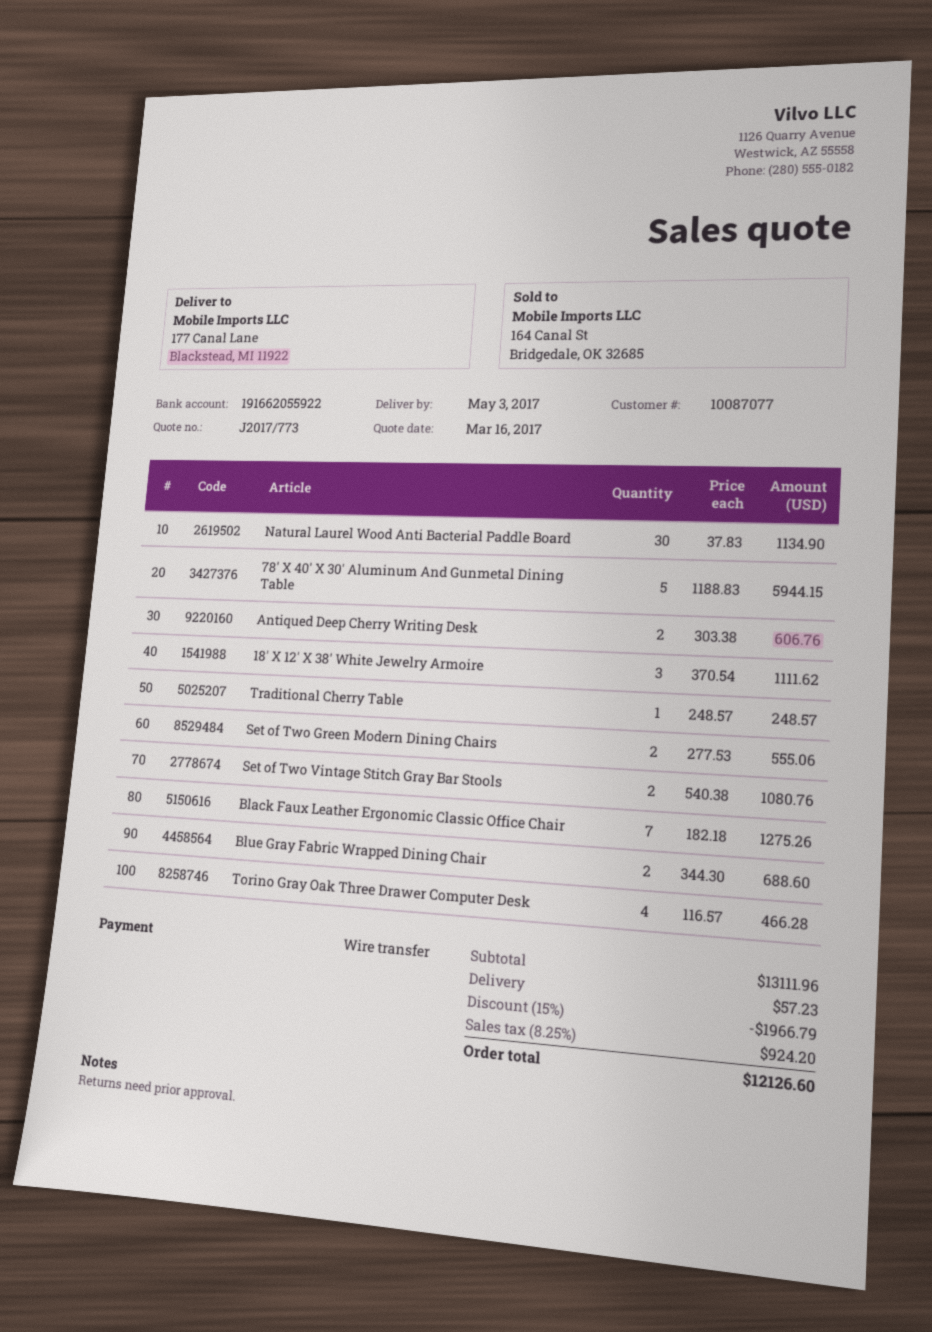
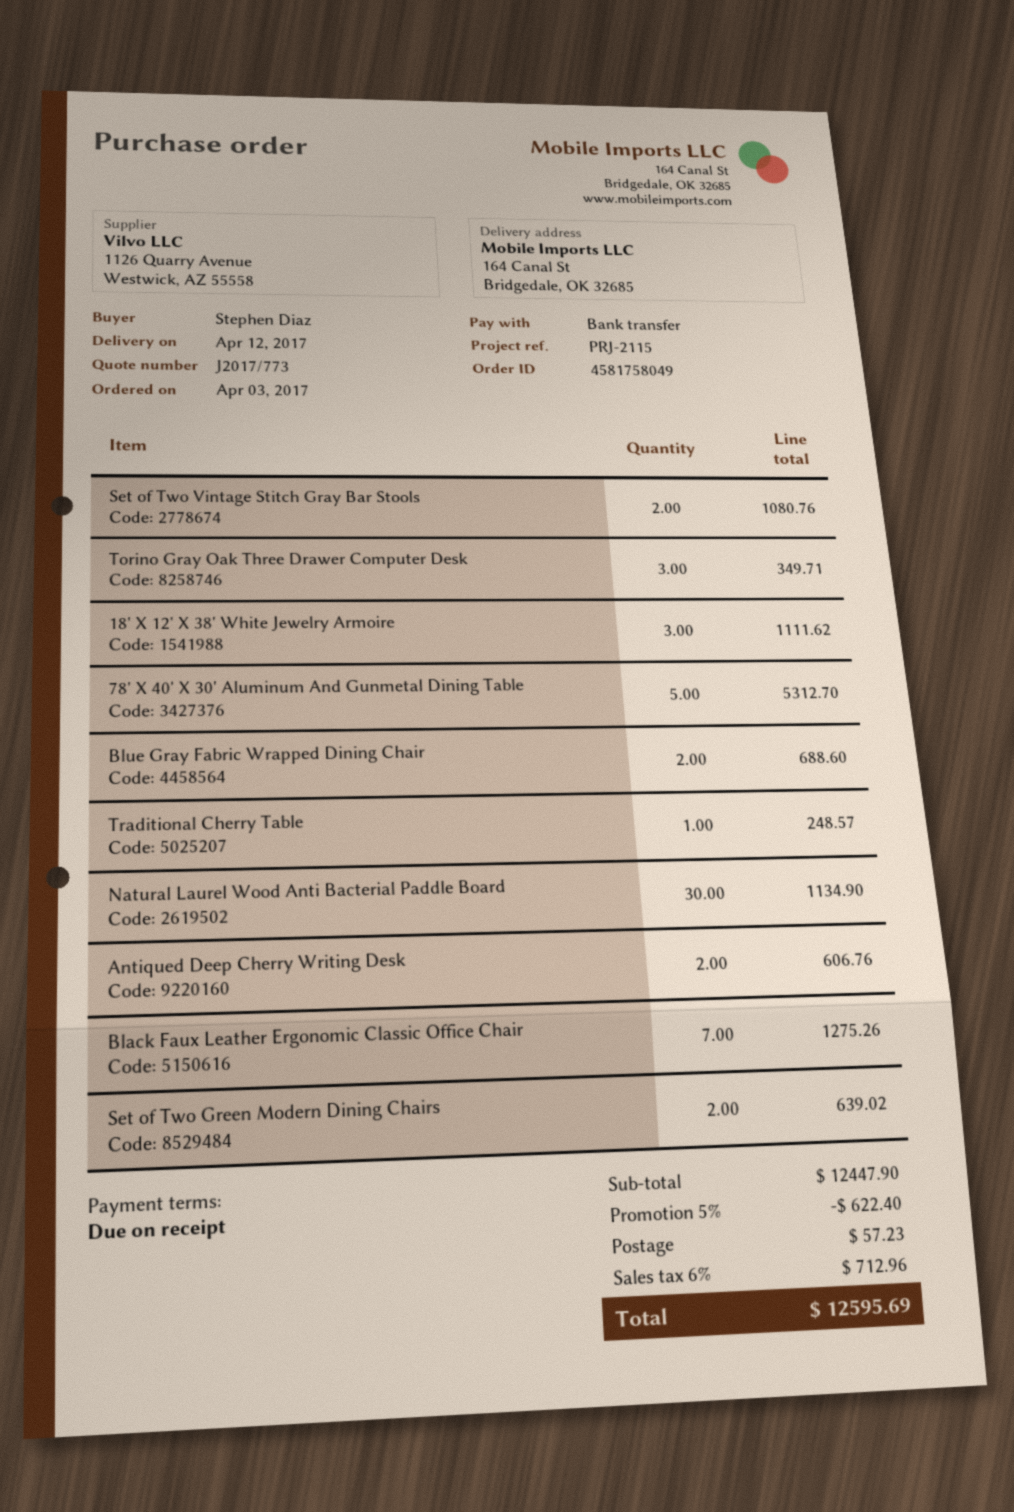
delivery date: 2017-05-03 -> 2017-04-12
ship to: 177 Canal Lane, Blackstead, MI 11922 -> 164 Canal St, Bridgedale, OK 32685
78' X 40' X 30' Aluminum And Gunmetal Dining Table: 5 for 5944.15 -> 5 for 5312.70
Set of Two Green Modern Dining Chairs: 2 for 555.06 -> 2 for 639.02
Torino Gray Oak Three Drawer Computer Desk: 4 for 466.28 -> 3 for 349.71
subtotal: 13111.96 -> 12447.90
discount: 15% = 1966.79 -> 5% = 622.40
tax: 8.25% = 924.20 -> 6% = 712.96
total: 12126.60 -> 12595.69

